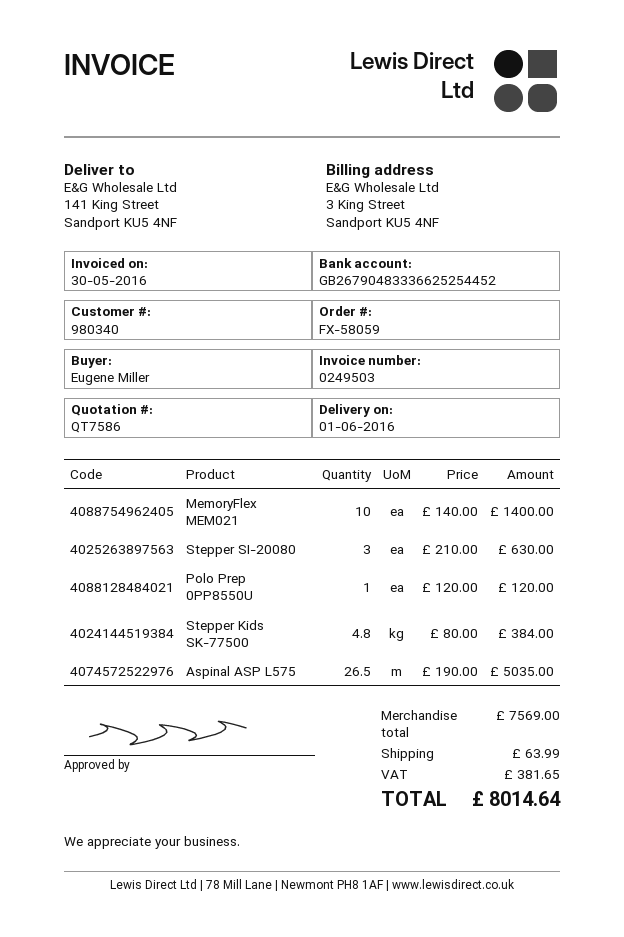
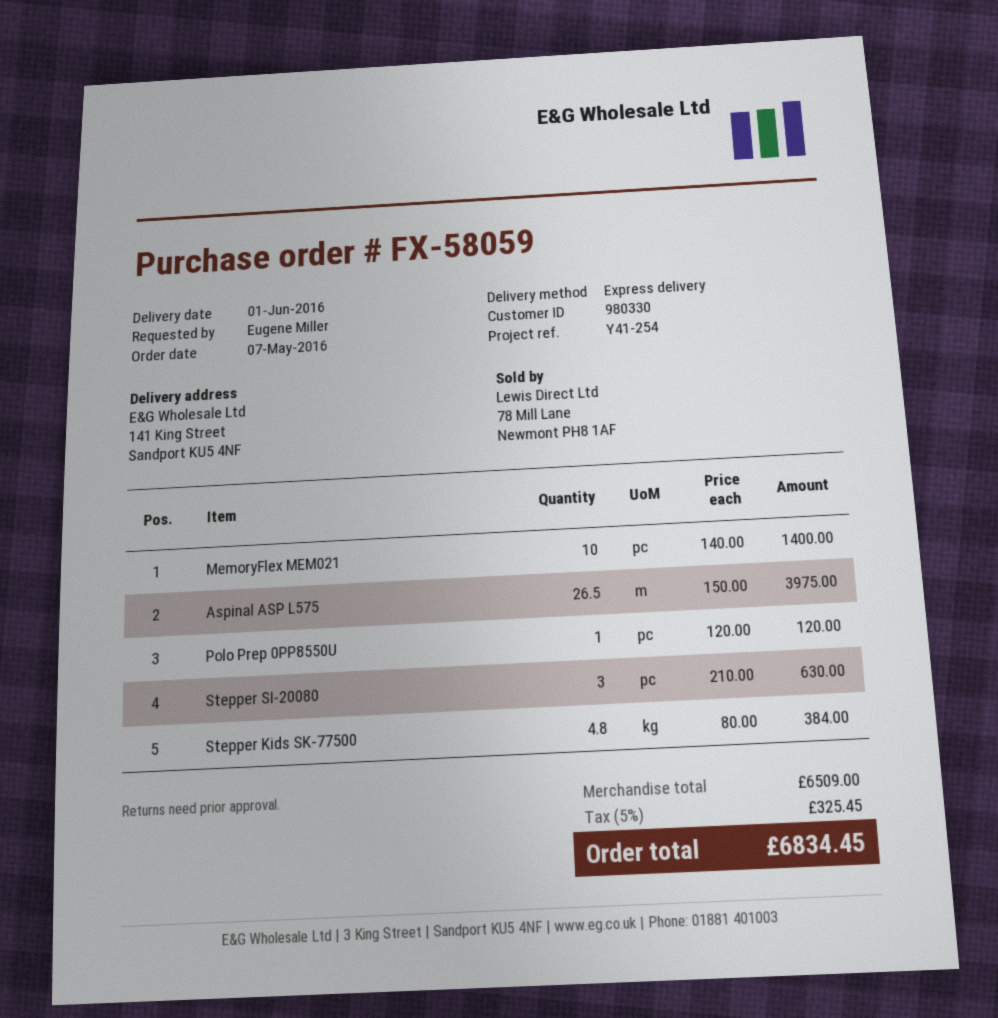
customer number: 980340 -> 980330
Aspinal ASP L575: 26.5 x 190.00 = 5035.00 -> 26.5 x 150.00 = 3975.00
subtotal: 7569.00 -> 6509.00
shipping: 63.99 -> none
tax: 381.65 -> 325.45
total: 8014.64 -> 6834.45

